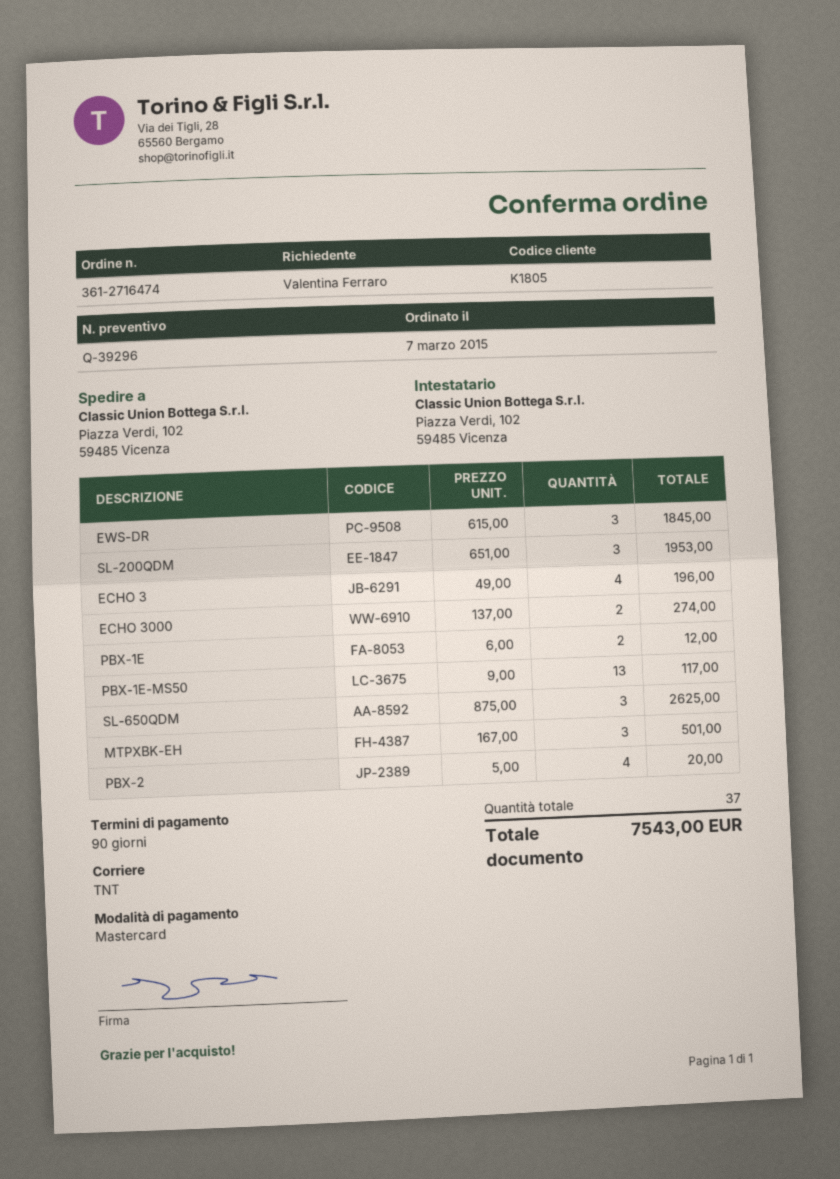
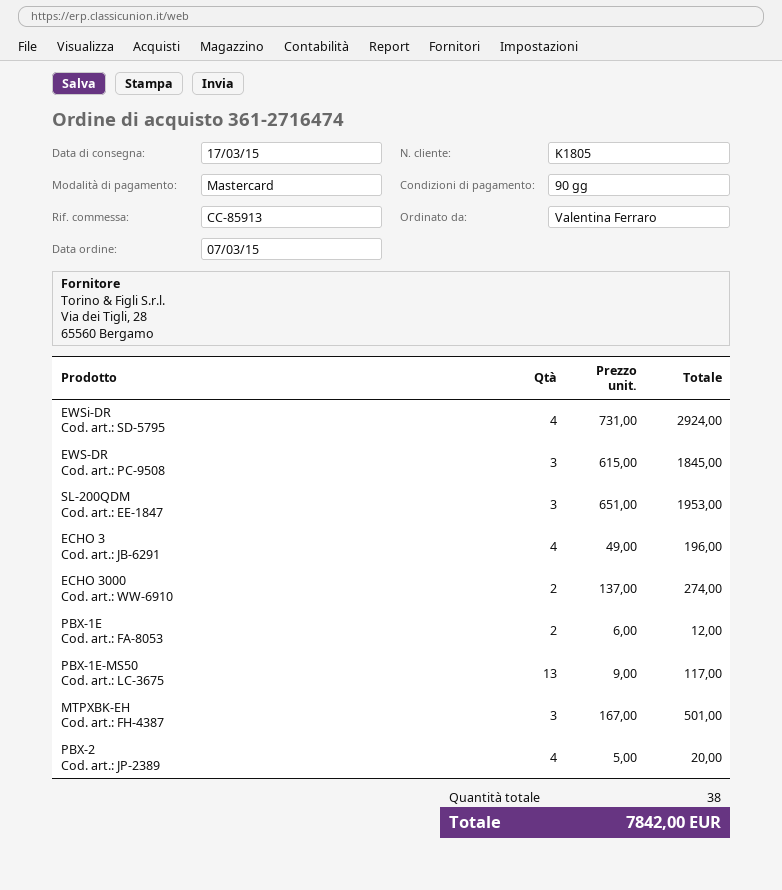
SL-650QDM: 3 x 875.00 = 2625.00 -> none
EWSi-DR: none -> 4 x 731.00 = 2924.00
total quantity: 37 -> 38
total: 7543.00 -> 7842.00

